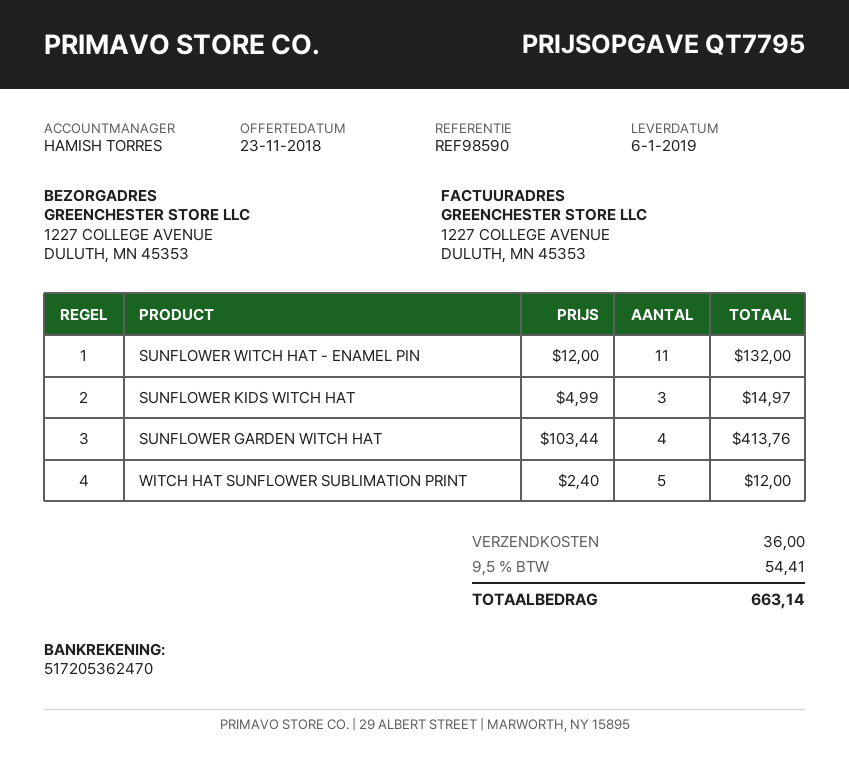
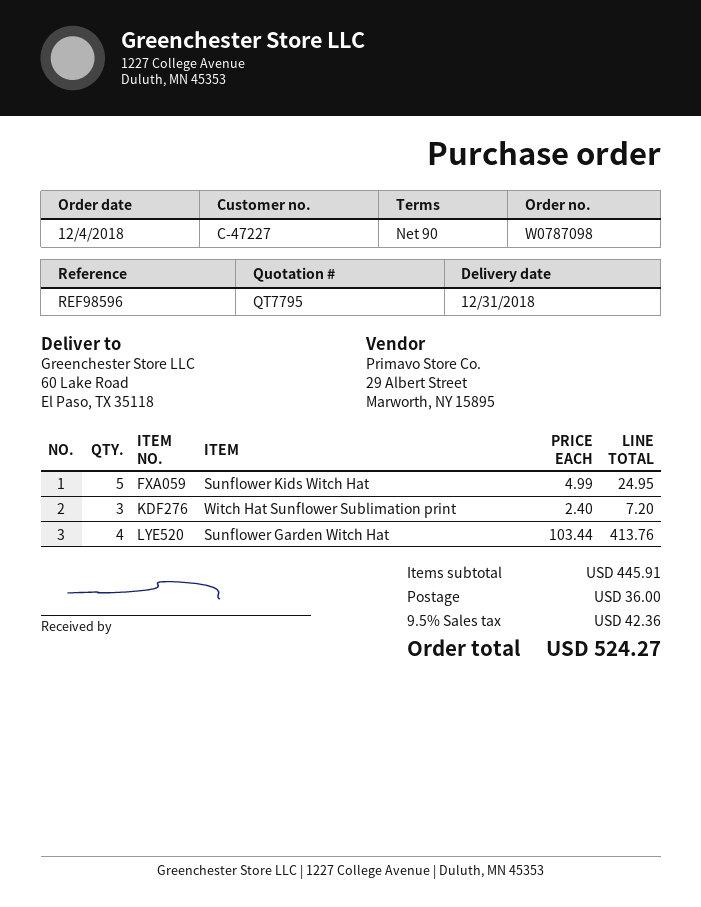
delivery date: 2019-01-06 -> 2018-12-31
reference: REF98590 -> REF98596
ship to: 1227 COLLEGE AVENUE, DULUTH, MN 45353 -> 60 Lake Road, El Paso, TX 35118
SUNFLOWER WITCH HAT - ENAMEL PIN: 11 x 12.00 = 132.00 -> none
SUNFLOWER KIDS WITCH HAT: 3 x 4.99 = 14.97 -> 5 x 4.99 = 24.95
WITCH HAT SUNFLOWER SUBLIMATION PRINT: 5 x 2.40 = 12.00 -> 3 x 2.40 = 7.20
tax: 9.5% = 54.41 -> 9.5% = 42.36
total: 663.14 -> 524.27

